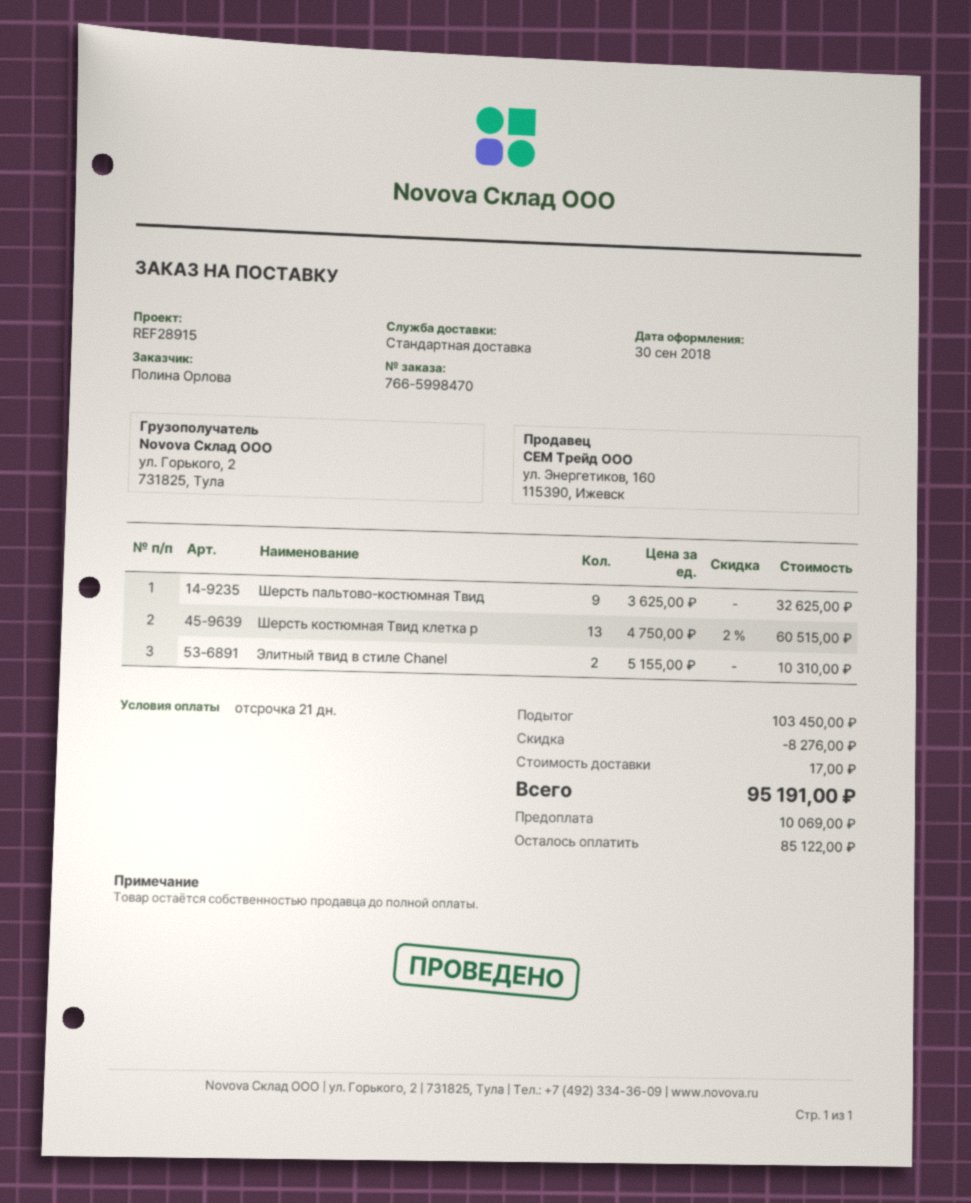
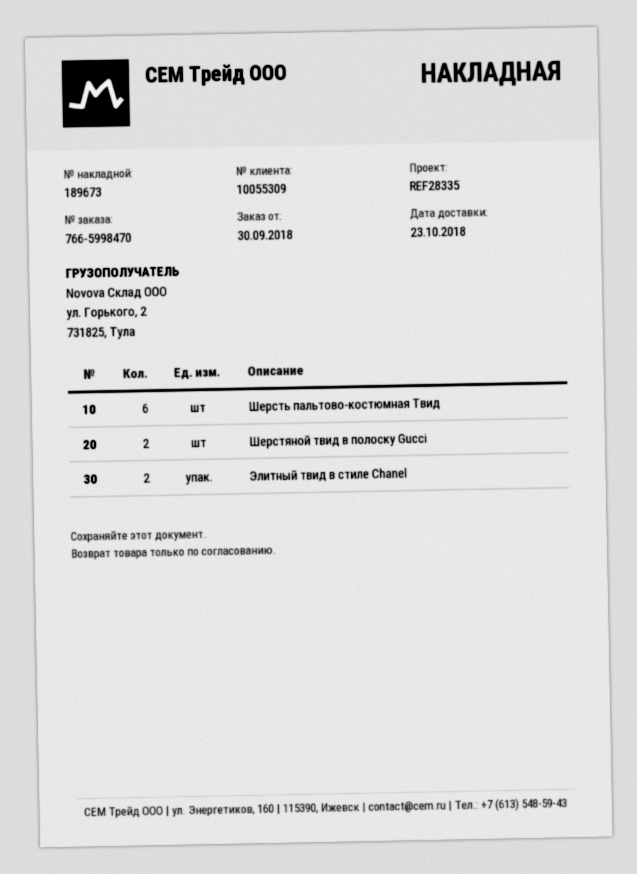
reference: REF28915 -> REF28335
Шерсть пальтово-костюмная Твид: 9 -> 6
Шерсть костюмная Твид клетка р: 13 -> none
Шерстяной твид в полоску Gucci: none -> 2

